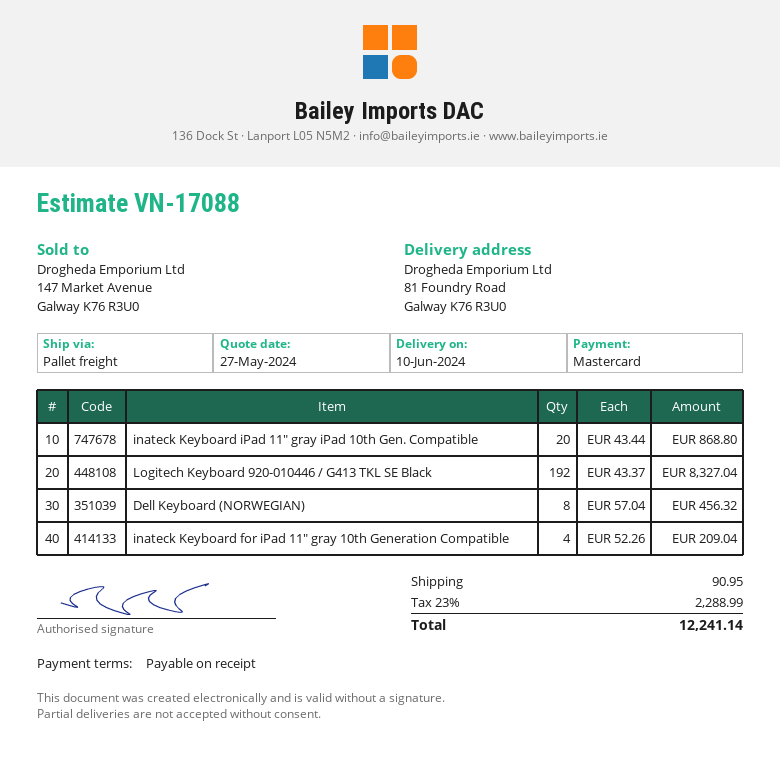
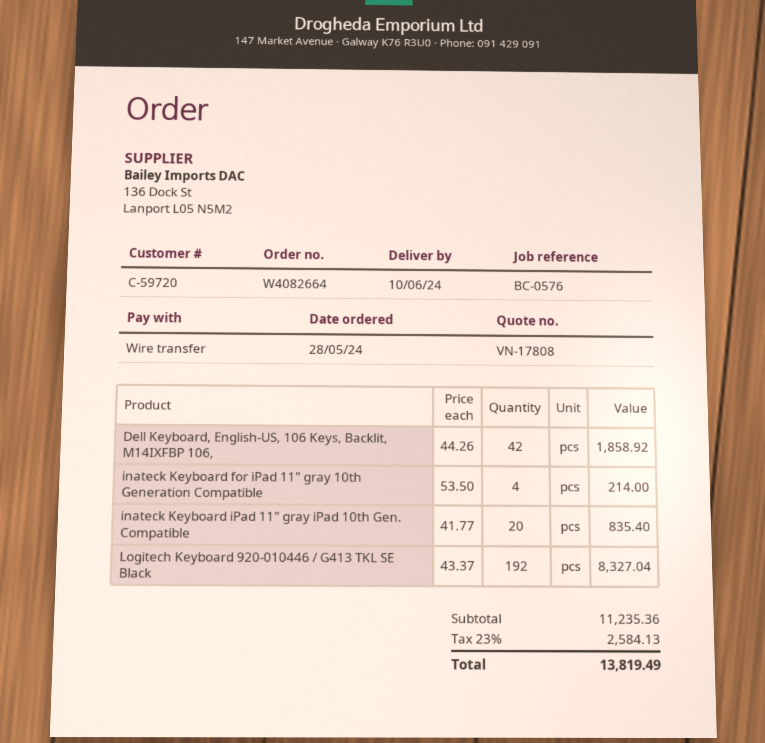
quote number: VN-17088 -> VN-17808
payment method: Mastercard -> bank transfer
inateck Keyboard iPad 11" gray iPad 10th Gen. Compatible: 20 x 43.44 = 868.80 -> 20 x 41.77 = 835.40
Dell Keyboard (NORWEGIAN): 8 x 57.04 = 456.32 -> none
inateck Keyboard for iPad 11" gray 10th Generation Compatible: 4 x 52.26 = 209.04 -> 4 x 53.50 = 214.00
Dell Keyboard, English-US, 106 Keys, Backlit, M14IXFBP 106,: none -> 42 x 44.26 = 1858.92
shipping: 90.95 -> none
tax: 23% = 2288.99 -> 23% = 2584.13
total: 12241.14 -> 13819.49

